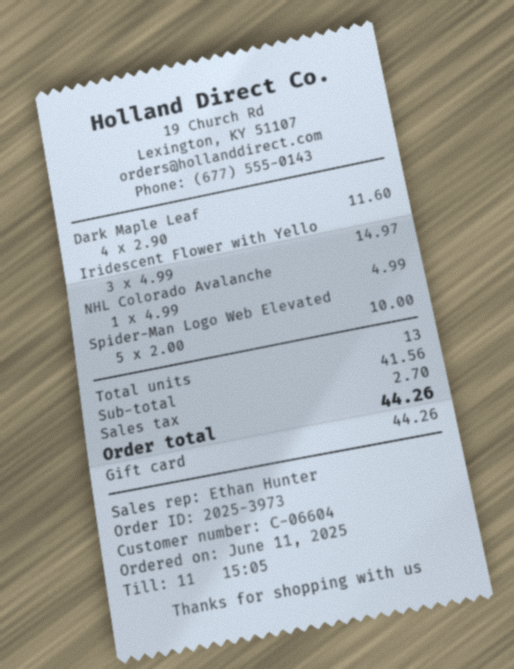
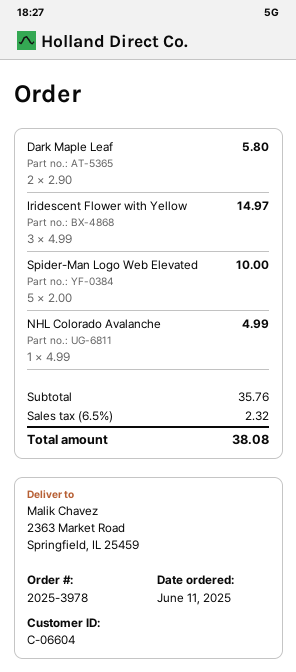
order number: 2025-3973 -> 2025-3978
Dark Maple Leaf: 4 x 2.90 = 11.60 -> 2 x 2.90 = 5.80
subtotal: 41.56 -> 35.76
tax: 2.70 -> 2.32
total: 44.26 -> 38.08

